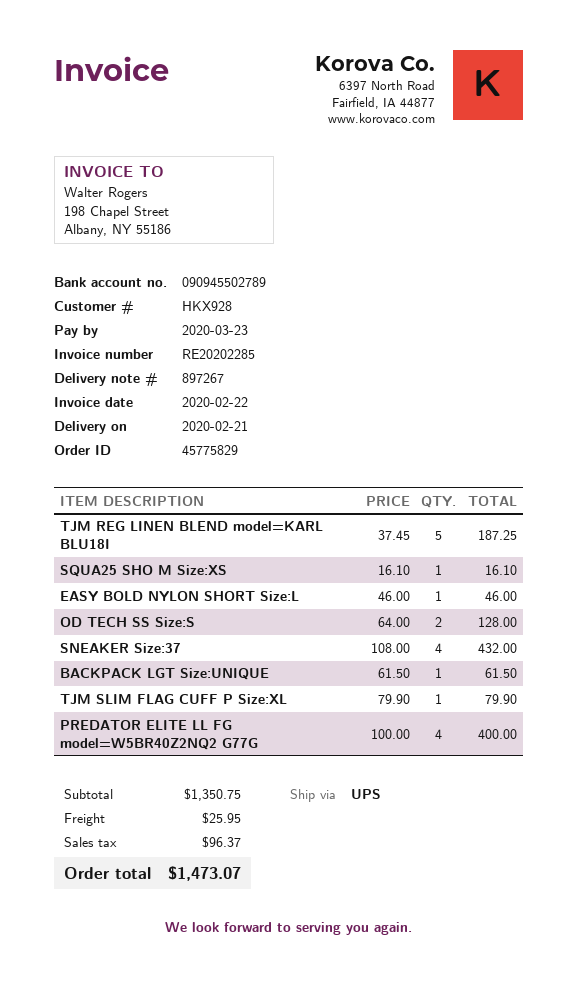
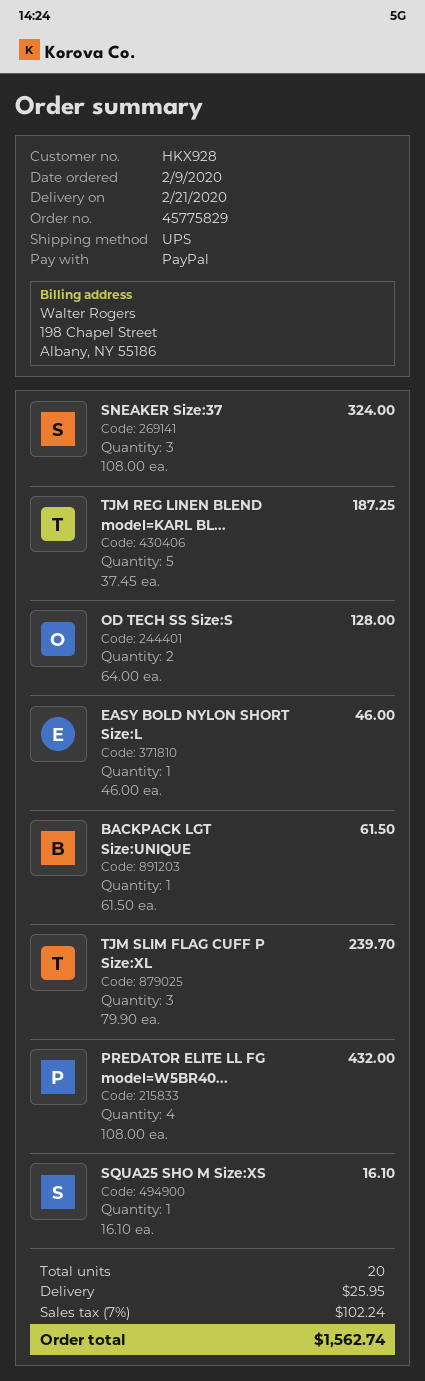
SNEAKER Size:37: 4 x 108.00 = 432.00 -> 3 x 108.00 = 324.00
TJM SLIM FLAG CUFF P Size:XL: 1 x 79.90 = 79.90 -> 3 x 79.90 = 239.70
PREDATOR ELITE LL FG model=W5BR40Z2NQ2 G77G: 4 x 100.00 = 400.00 -> 4 x 108.00 = 432.00
tax: 96.37 -> 102.24
total: 1473.07 -> 1562.74

